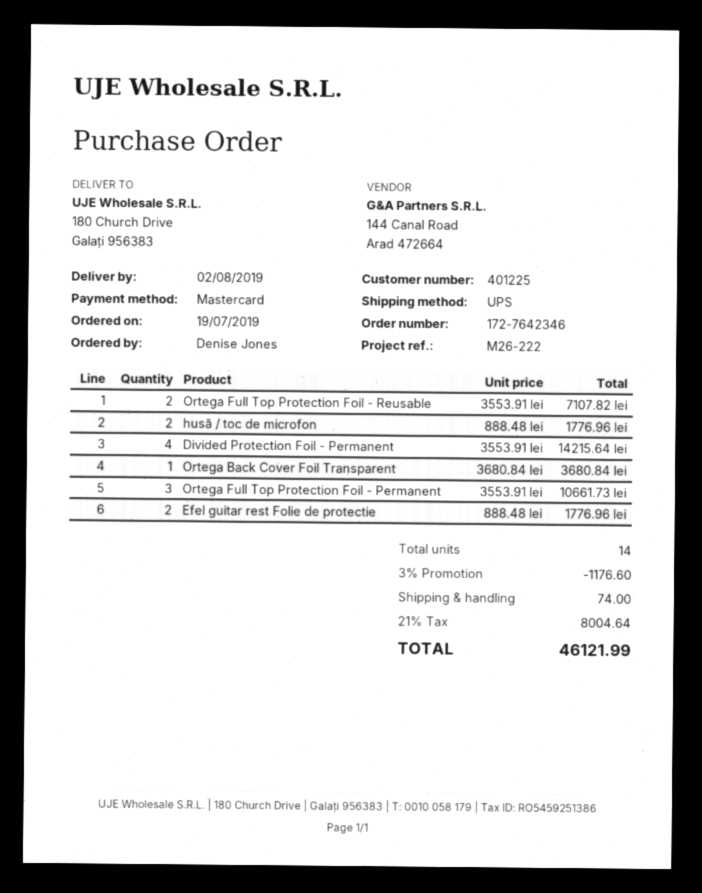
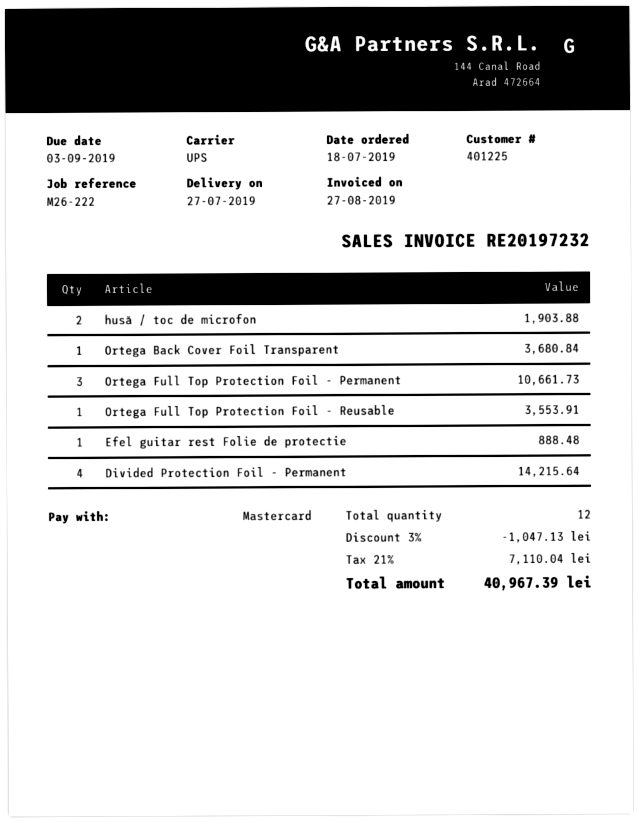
order date: 2019-07-19 -> 2019-07-18
delivery date: 2019-08-02 -> 2019-07-27
Ortega Full Top Protection Foil - Reusable: 2 for 7107.82 -> 1 for 3553.91
husă / toc de microfon: 2 for 1776.96 -> 2 for 1903.88
Efel guitar rest Folie de protectie: 2 for 1776.96 -> 1 for 888.48
total quantity: 14 -> 12
discount: 3% = 1176.60 -> 3% = 1047.13
shipping: 74.00 -> none
tax: 21% = 8004.64 -> 21% = 7110.04
total: 46121.99 -> 40967.39

